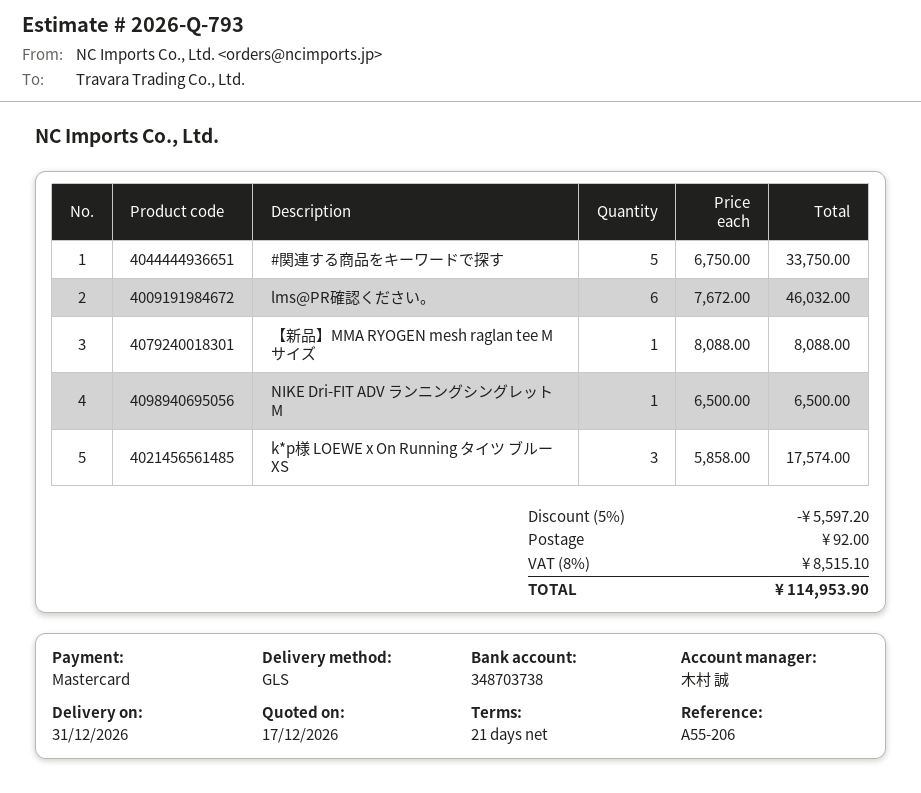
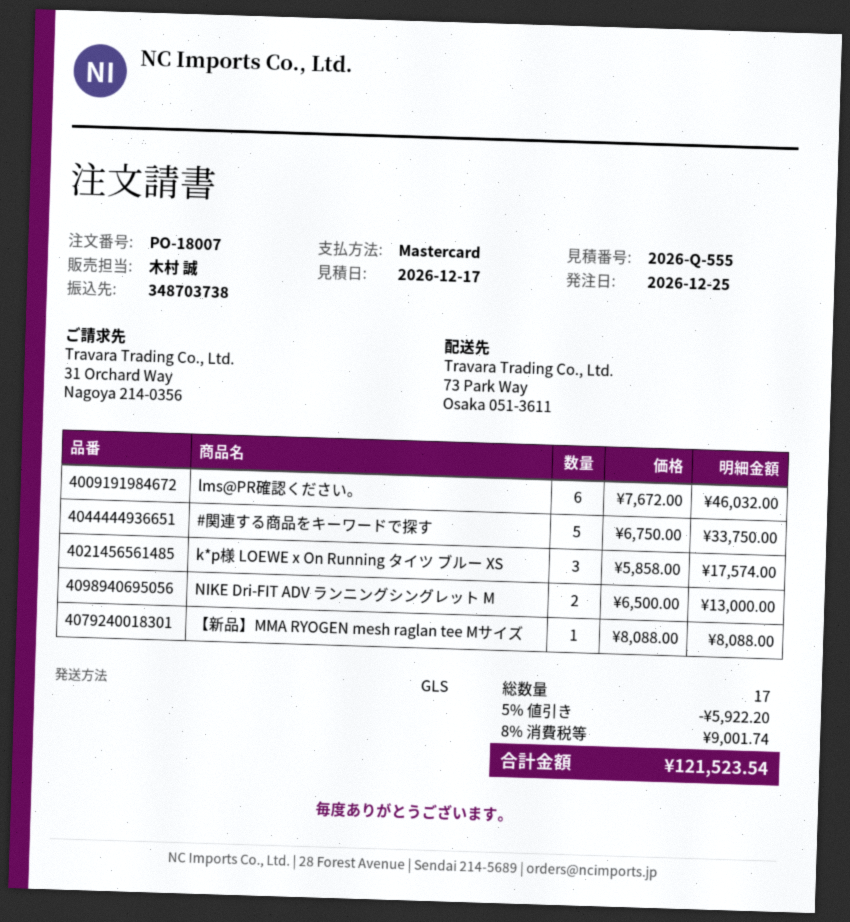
quote number: 2026-Q-793 -> 2026-Q-555
NIKE Dri-FIT ADV ランニングシングレット M: 1 x 6500.00 = 6500.00 -> 2 x 6500.00 = 13000.00
discount: 5% = 5597.20 -> 5% = 5922.20
shipping: 92.00 -> none
tax: 8% = 8515.10 -> 8% = 9001.74
total: 114953.90 -> 121523.54

